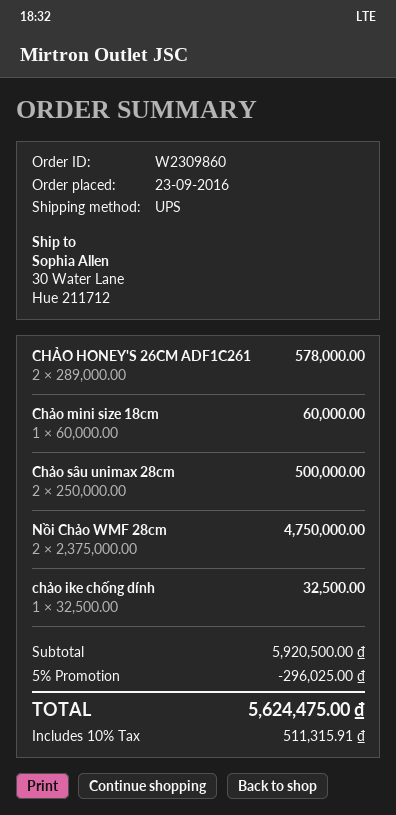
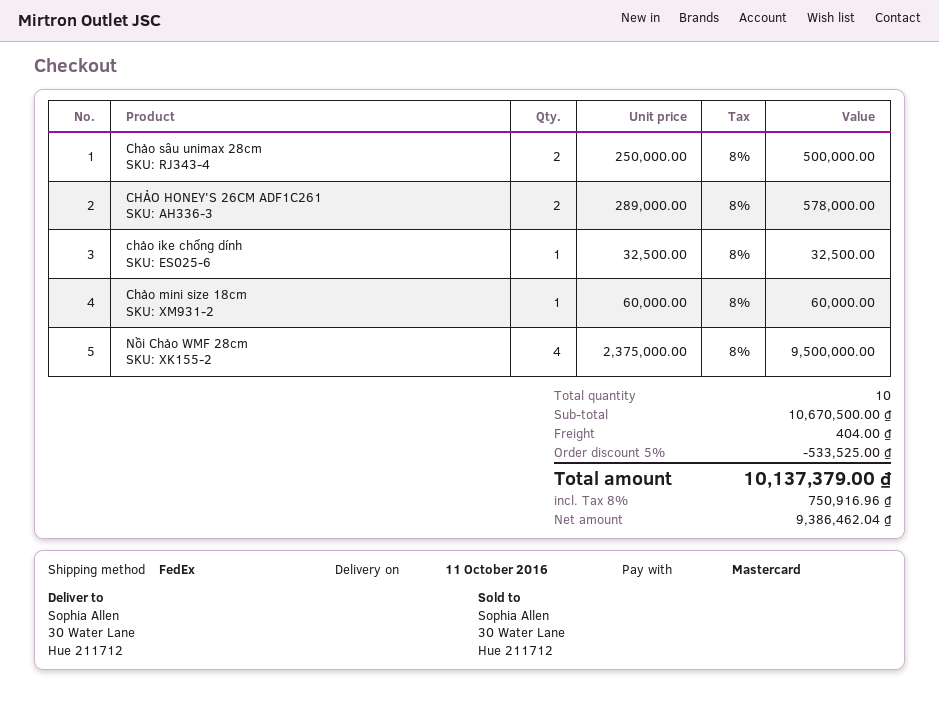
shipping method: UPS -> FedEx
Nồi Chảo WMF 28cm: 2 x 2375000.00 = 4750000.00 -> 4 x 2375000.00 = 9500000.00
subtotal: 5920500.00 -> 10670500.00
discount: 5% = 296025.00 -> 5% = 533525.00
shipping: none -> 404.00
tax: 10% = 511315.91 -> 8% = 750916.96
total: 5624475.00 -> 10137379.00

